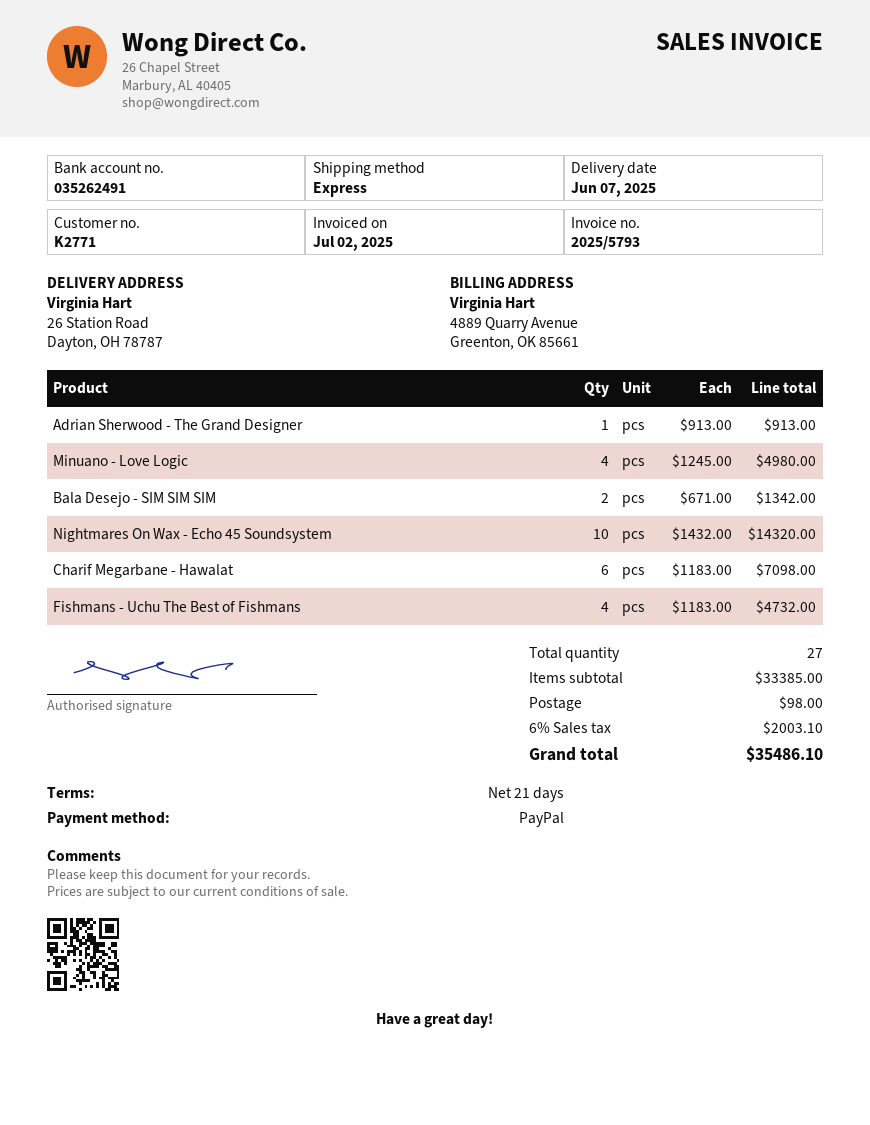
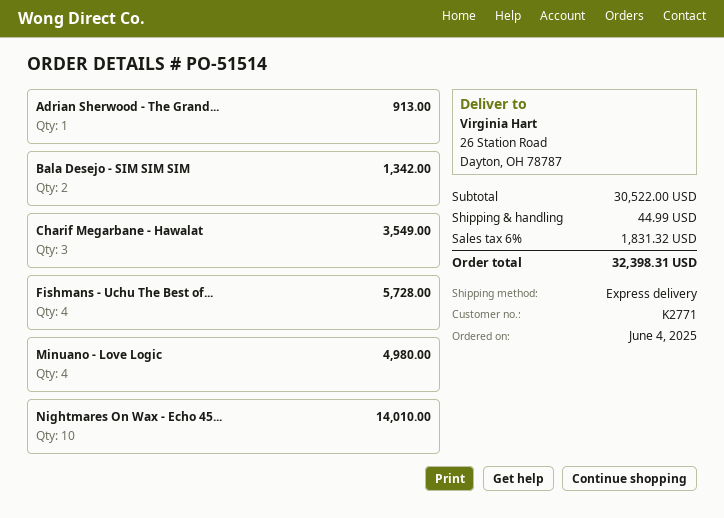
Nightmares On Wax - Echo 45 Soundsystem: 10 for 14320.00 -> 10 for 14010.00
Charif Megarbane - Hawalat: 6 for 7098.00 -> 3 for 3549.00
Fishmans - Uchu The Best of Fishmans: 4 for 4732.00 -> 4 for 5728.00
subtotal: 33385.00 -> 30522.00
shipping: 98.00 -> 44.99
tax: 6% = 2003.10 -> 6% = 1831.32
total: 35486.10 -> 32398.31

